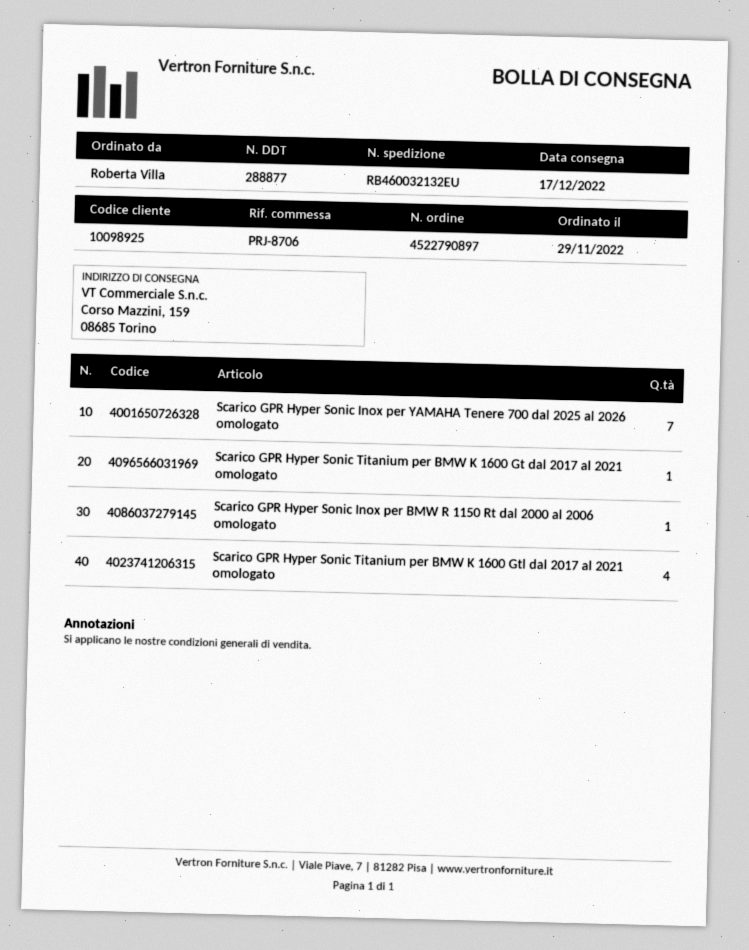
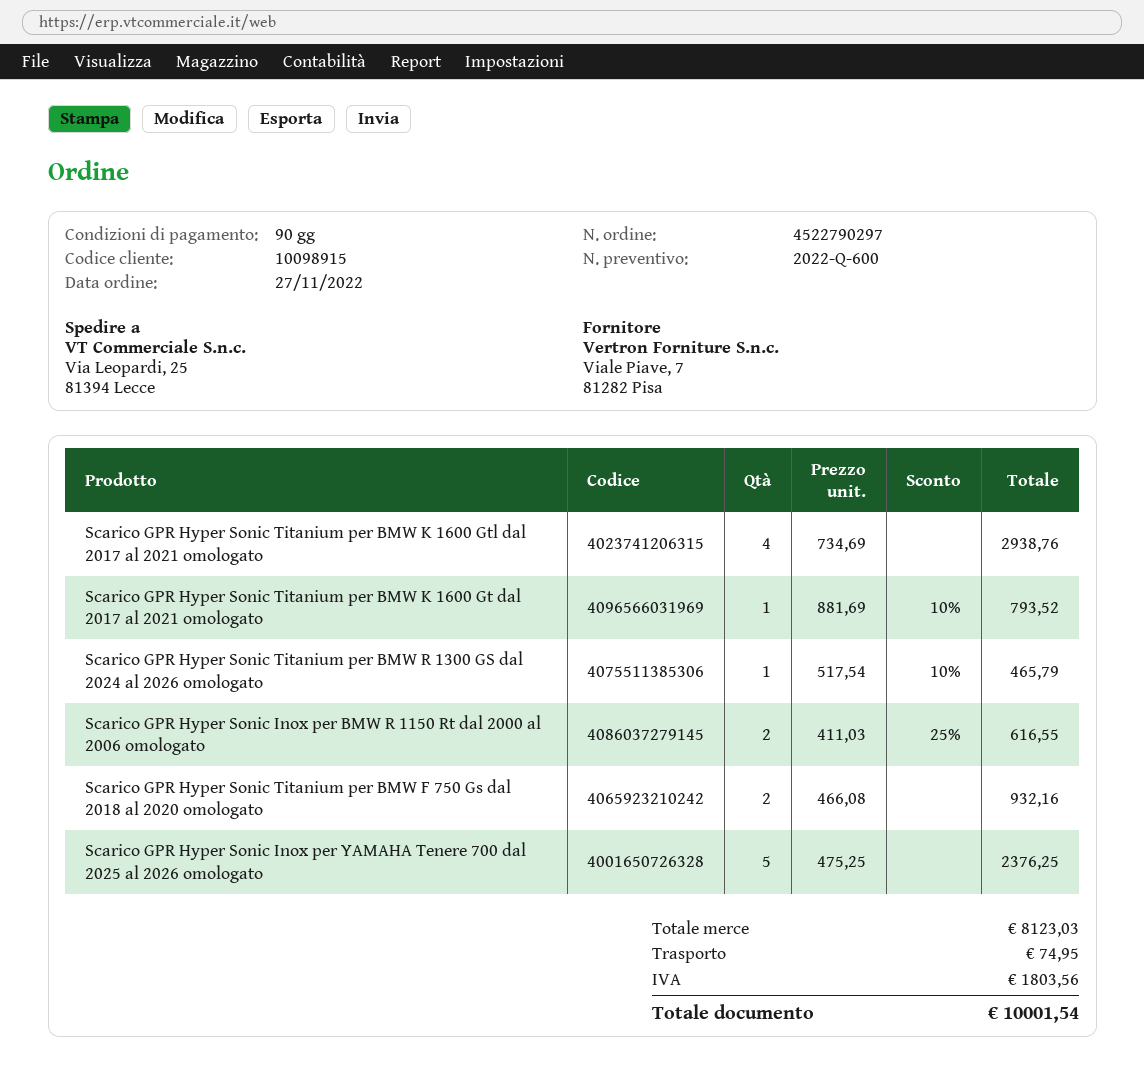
order number: 4522790897 -> 4522790297
order date: 2022-11-29 -> 2022-11-27
customer number: 10098925 -> 10098915
ship to: Corso Mazzini, 159, 08685 Torino -> Via Leopardi, 25, 81394 Lecce
Scarico GPR Hyper Sonic Inox per YAMAHA Tenere 700 dal 2025 al 2026 omologato: 7 -> 5
Scarico GPR Hyper Sonic Inox per BMW R 1150 Rt dal 2000 al 2006 omologato: 1 -> 2
Scarico GPR Hyper Sonic Titanium per BMW R 1300 GS dal 2024 al 2026 omologato: none -> 1
Scarico GPR Hyper Sonic Titanium per BMW F 750 Gs dal 2018 al 2020 omologato: none -> 2

